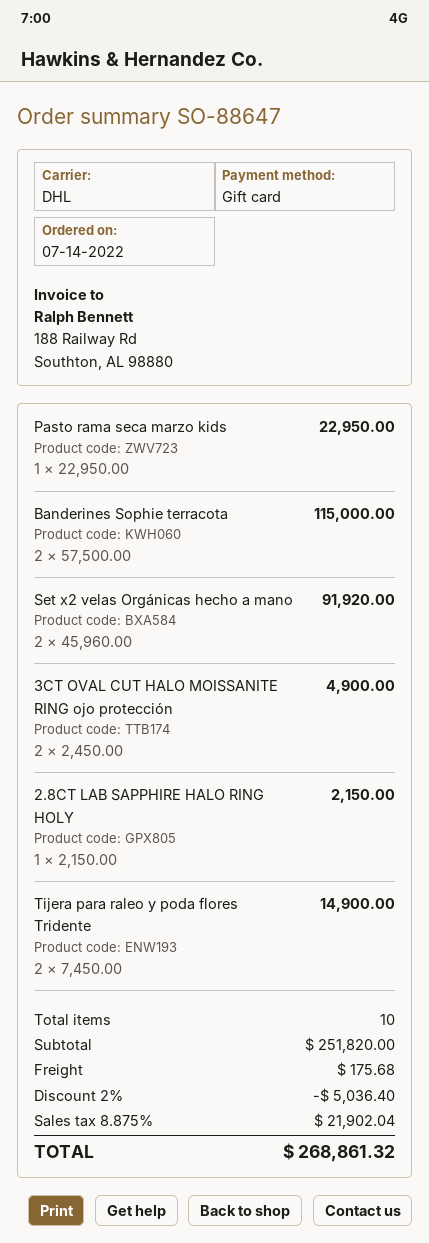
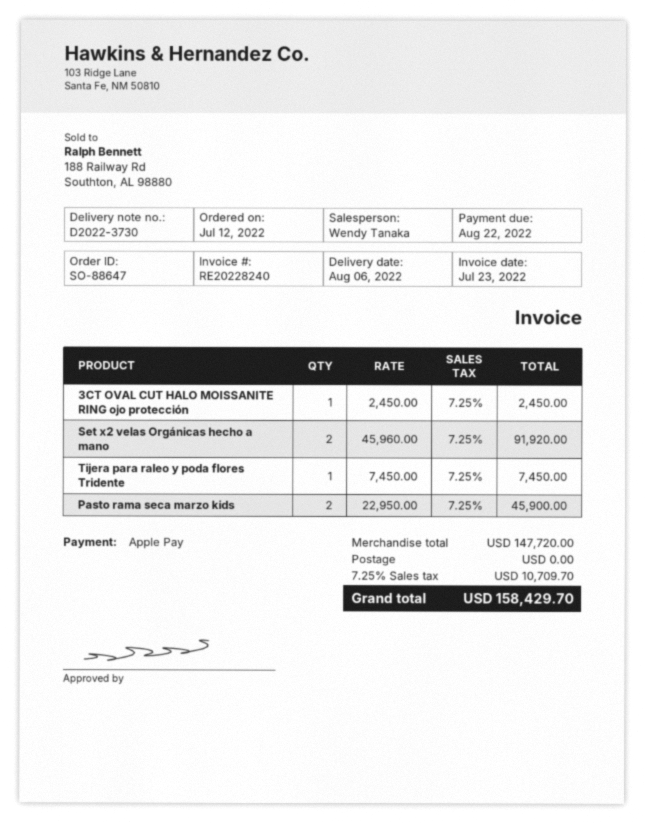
order date: 2022-07-14 -> 2022-07-12
payment method: gift card -> Apple Pay
Pasto rama seca marzo kids: 1 x 22950.00 = 22950.00 -> 2 x 22950.00 = 45900.00
Banderines Sophie terracota: 2 x 57500.00 = 115000.00 -> none
3CT OVAL CUT HALO MOISSANITE RING ojo protección: 2 x 2450.00 = 4900.00 -> 1 x 2450.00 = 2450.00
2.8CT LAB SAPPHIRE HALO RING HOLY: 1 x 2150.00 = 2150.00 -> none
Tijera para raleo y poda flores Tridente: 2 x 7450.00 = 14900.00 -> 1 x 7450.00 = 7450.00
subtotal: 251820.00 -> 147720.00
discount: 2% = 5036.40 -> none
shipping: 175.68 -> 0.00
tax: 8.875% = 21902.04 -> 7.25% = 10709.70
total: 268861.32 -> 158429.70

